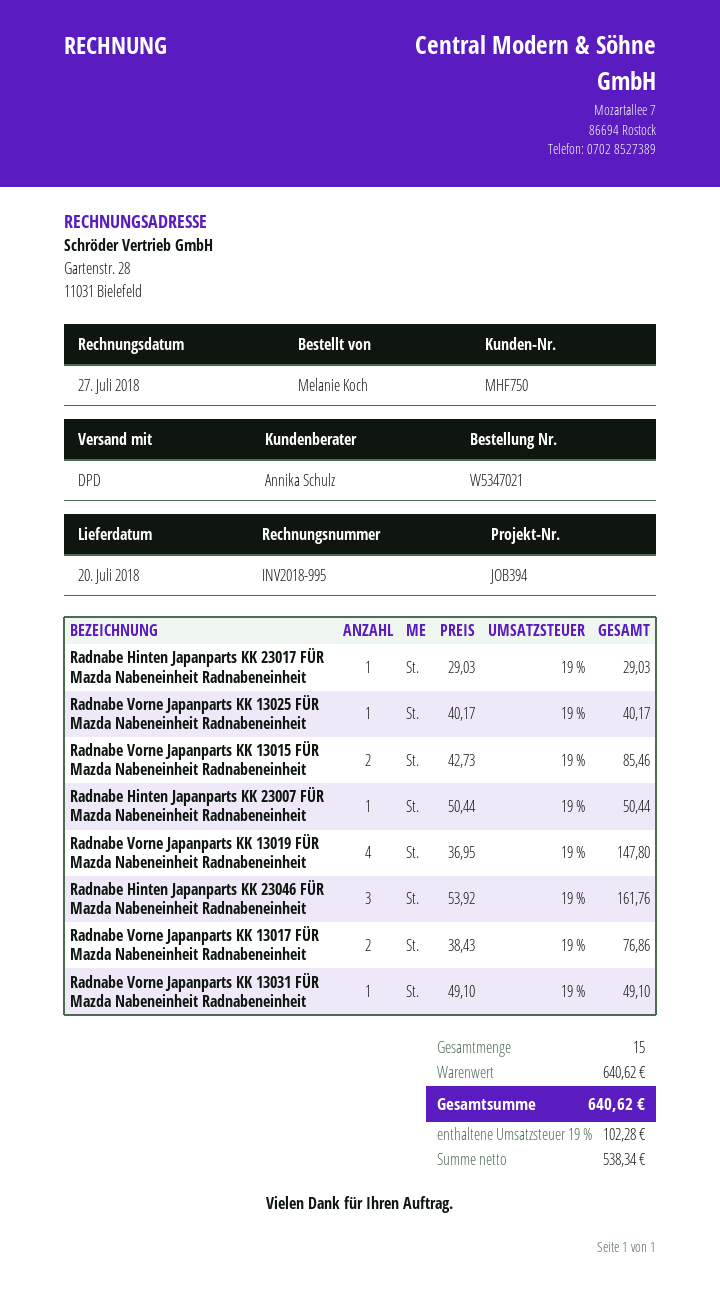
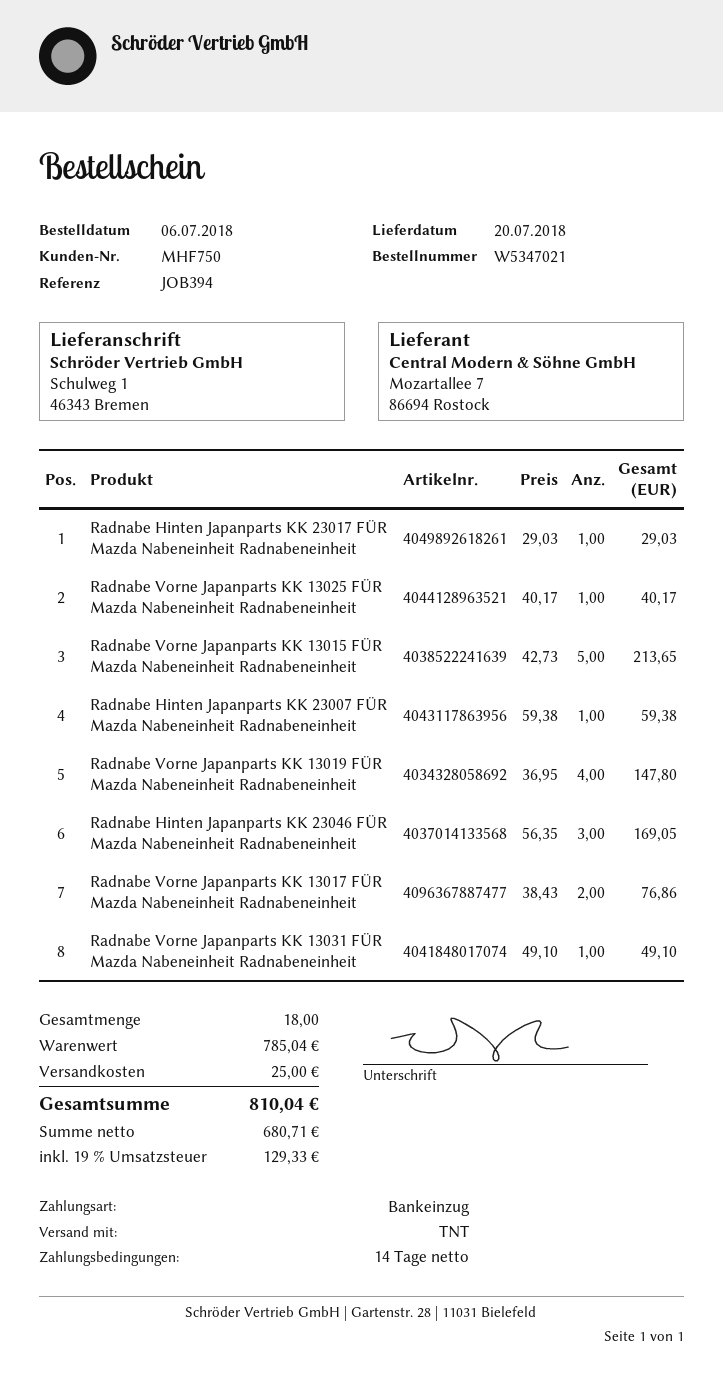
shipping method: DPD -> TNT
Radnabe Vorne Japanparts KK 13015 FÜR Mazda Nabeneinheit Radnabeneinheit: 2 x 42.73 = 85.46 -> 5 x 42.73 = 213.65
Radnabe Hinten Japanparts KK 23007 FÜR Mazda Nabeneinheit Radnabeneinheit: 1 x 50.44 = 50.44 -> 1 x 59.38 = 59.38
Radnabe Hinten Japanparts KK 23046 FÜR Mazda Nabeneinheit Radnabeneinheit: 3 x 53.92 = 161.76 -> 3 x 56.35 = 169.05
total quantity: 15 -> 18
subtotal: 640.62 -> 785.04
shipping: none -> 25.00
net: 538.34 -> 680.71
tax: 19% = 102.28 -> 19% = 129.33
total: 640.62 -> 810.04

